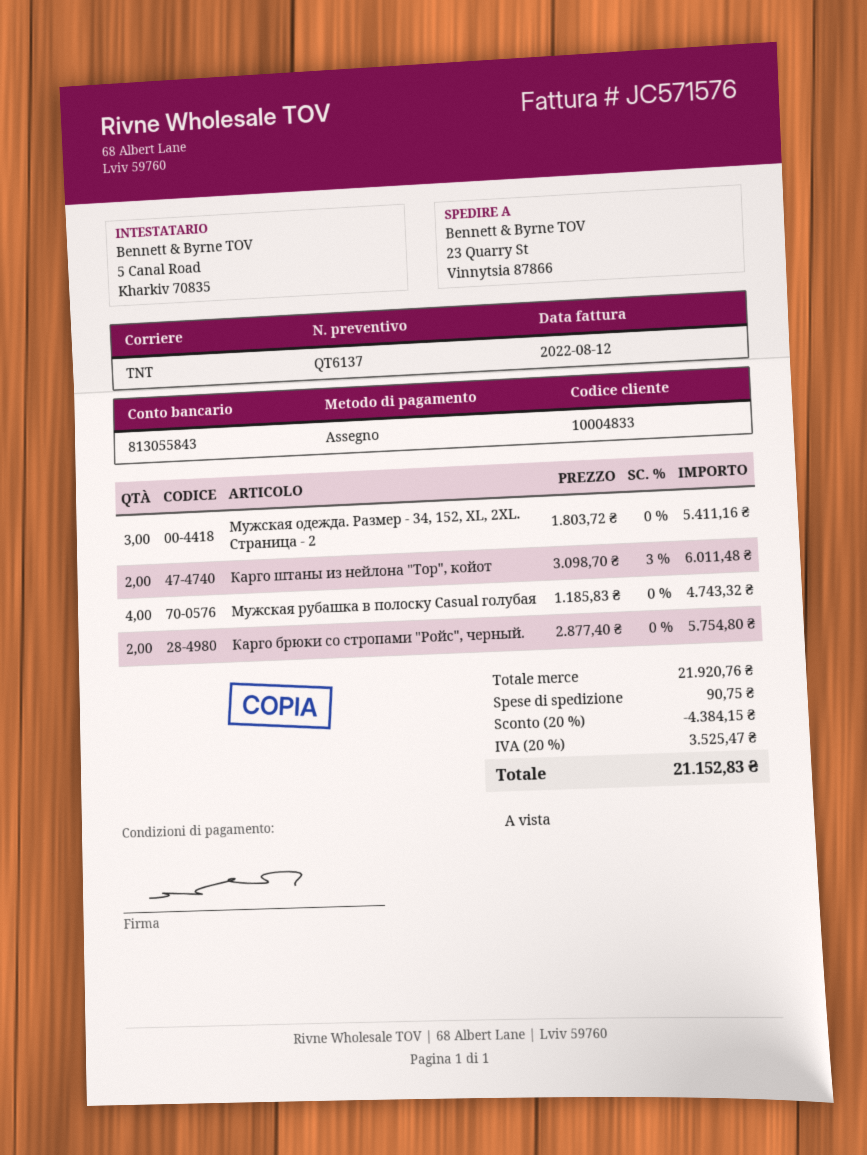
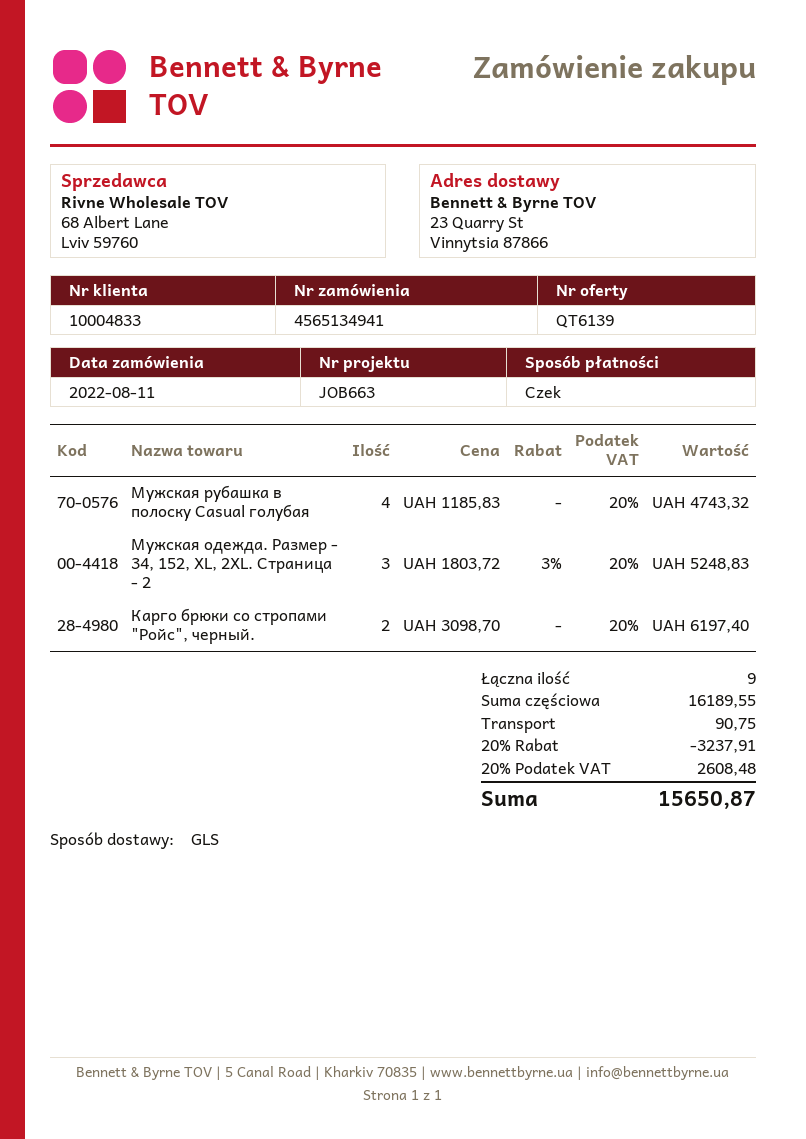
quote number: QT6137 -> QT6139
shipping method: TNT -> GLS
Мужская одежда. Размер - 34, 152, XL, 2XL. Страница - 2: 3 x 1803.72 = 5411.16 -> 3 x 1803.72 - 3% = 5248.83
Карго штаны из нейлона "Тор", койот: 2 x 3098.70 - 3% = 6011.48 -> none
Карго брюки со стропами "Ройс", черный.: 2 x 2877.40 = 5754.80 -> 2 x 3098.70 = 6197.40
subtotal: 21920.76 -> 16189.55
discount: 20% = 4384.15 -> 20% = 3237.91
tax: 20% = 3525.47 -> 20% = 2608.48
total: 21152.83 -> 15650.87

